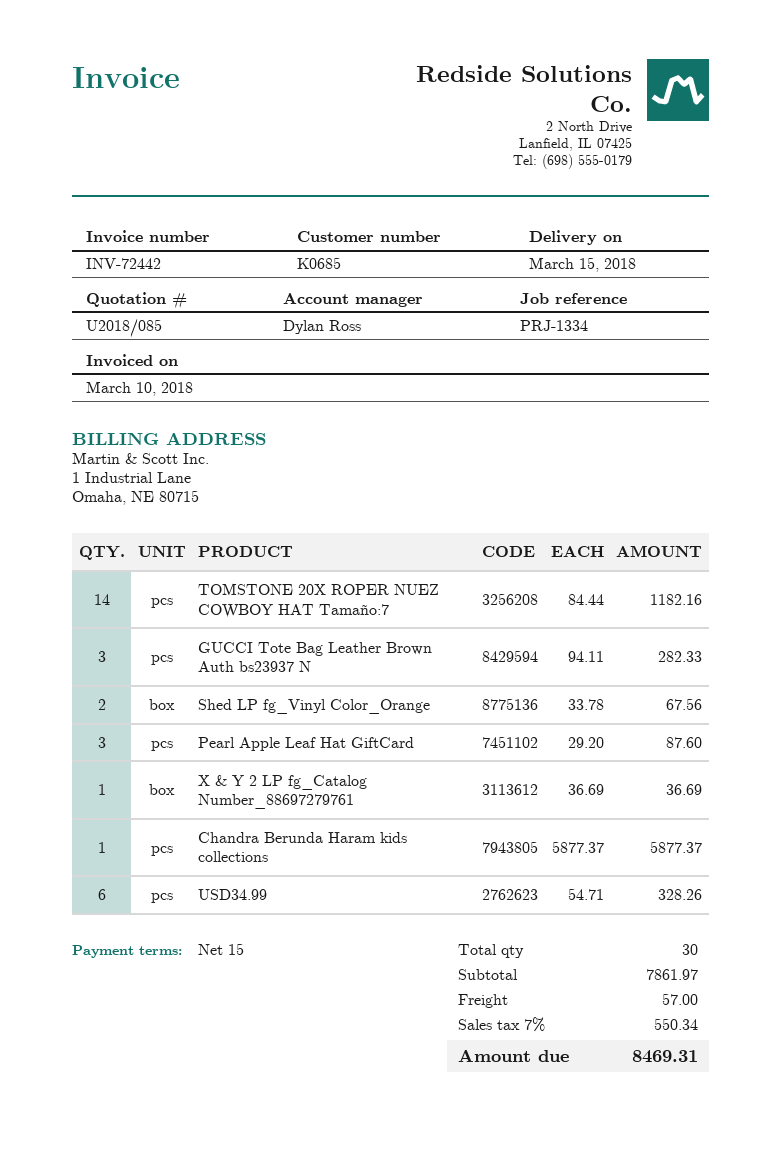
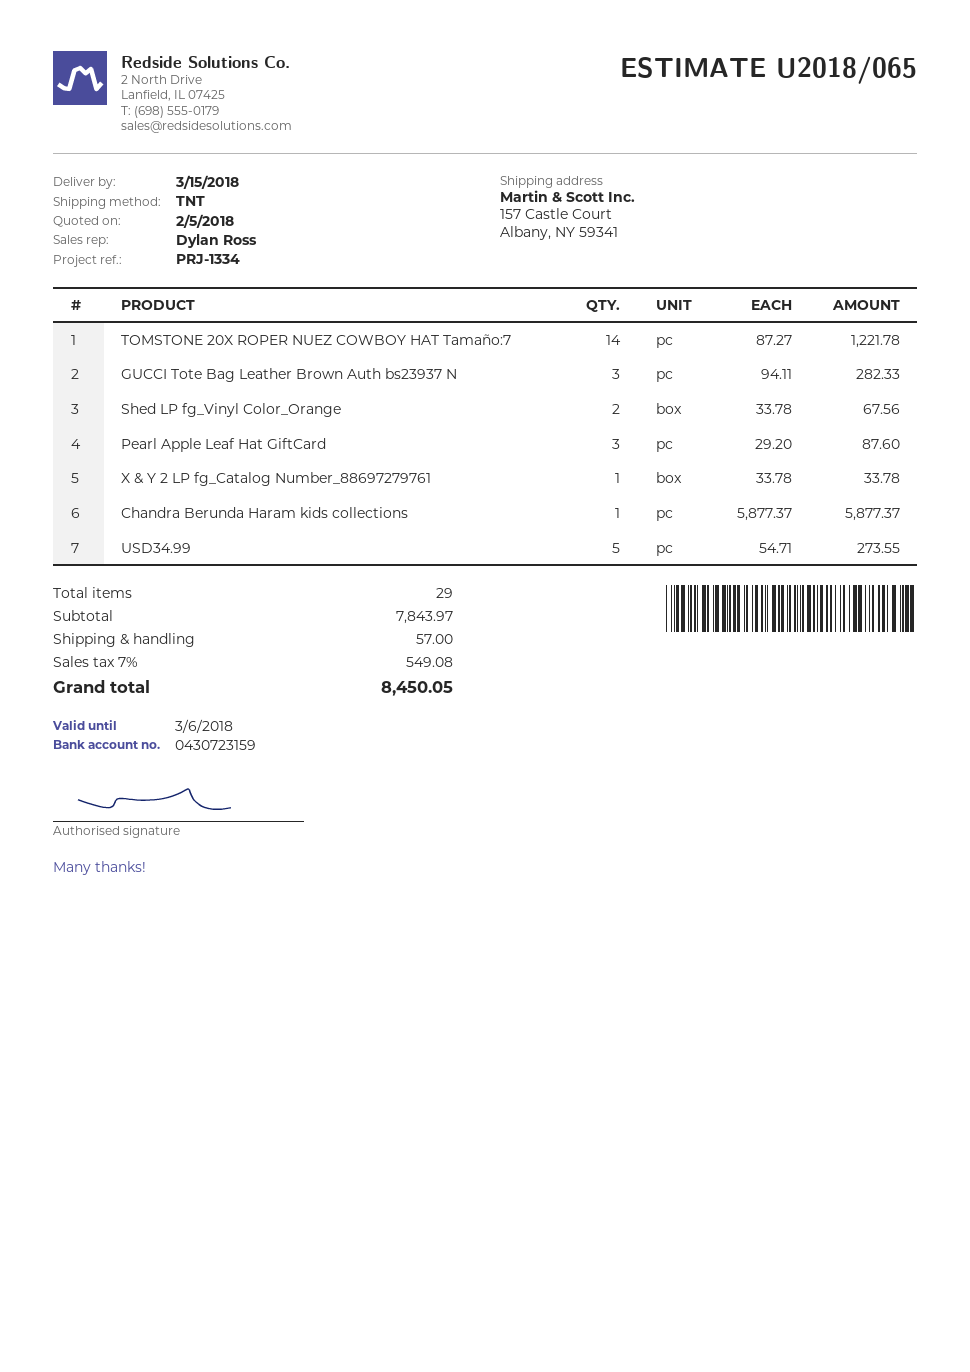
quote number: U2018/085 -> U2018/065
TOMSTONE 20X ROPER NUEZ COWBOY HAT Tamaño:7: 14 x 84.44 = 1182.16 -> 14 x 87.27 = 1221.78
X & Y 2 LP fg_Catalog Number_88697279761: 1 x 36.69 = 36.69 -> 1 x 33.78 = 33.78
USD34.99: 6 x 54.71 = 328.26 -> 5 x 54.71 = 273.55
total quantity: 30 -> 29
subtotal: 7861.97 -> 7843.97
tax: 7% = 550.34 -> 7% = 549.08
total: 8469.31 -> 8450.05

